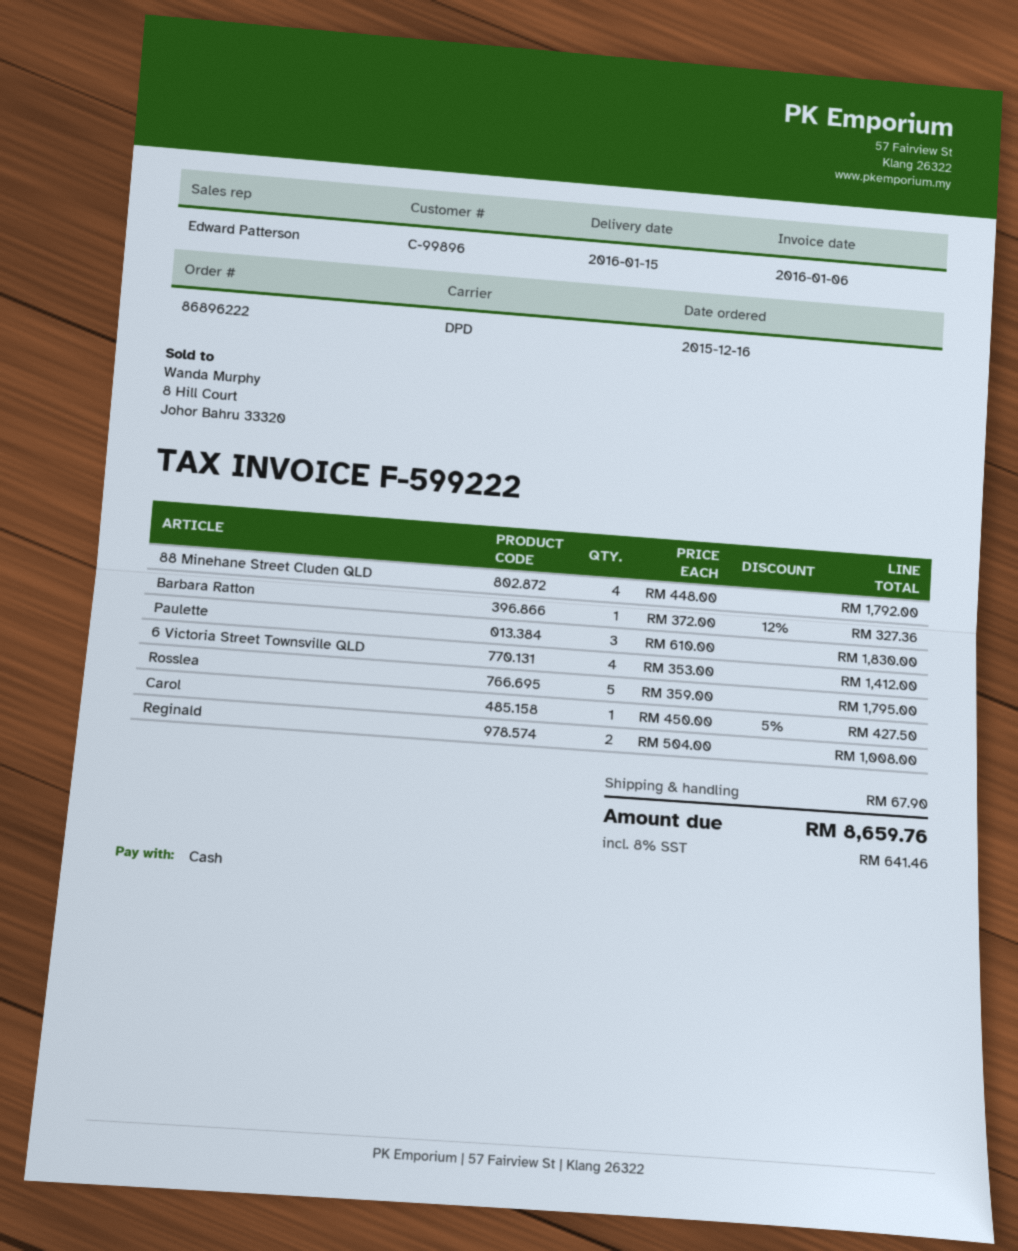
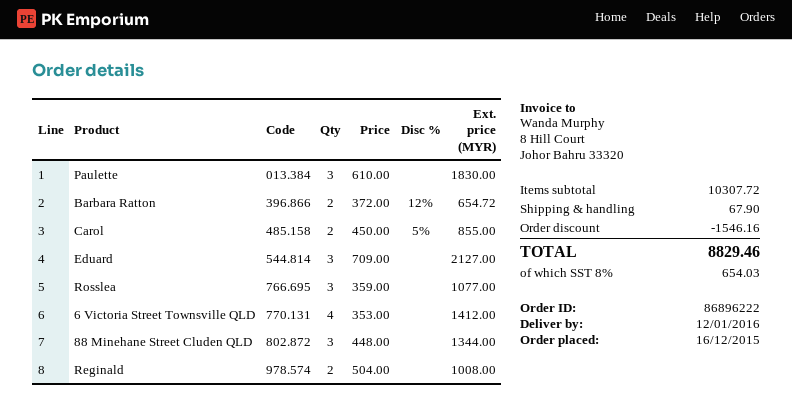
delivery date: 2016-01-15 -> 2016-01-12
88 Minehane Street Cluden QLD: 4 x 448.00 = 1792.00 -> 3 x 448.00 = 1344.00
Barbara Ratton: 1 x 372.00 - 12% = 327.36 -> 2 x 372.00 - 12% = 654.72
Rosslea: 5 x 359.00 = 1795.00 -> 3 x 359.00 = 1077.00
Carol: 1 x 450.00 - 5% = 427.50 -> 2 x 450.00 - 5% = 855.00
Eduard: none -> 3 x 709.00 = 2127.00
discount: none -> 1546.16
tax: 8% = 641.46 -> 8% = 654.03
total: 8659.76 -> 8829.46

